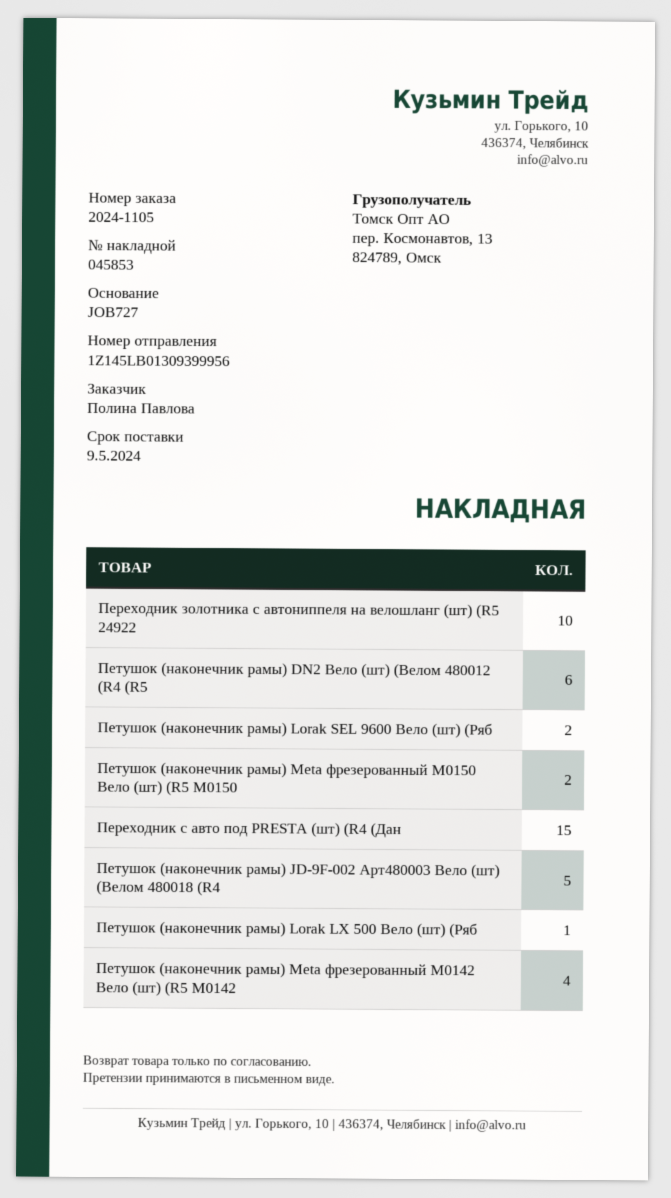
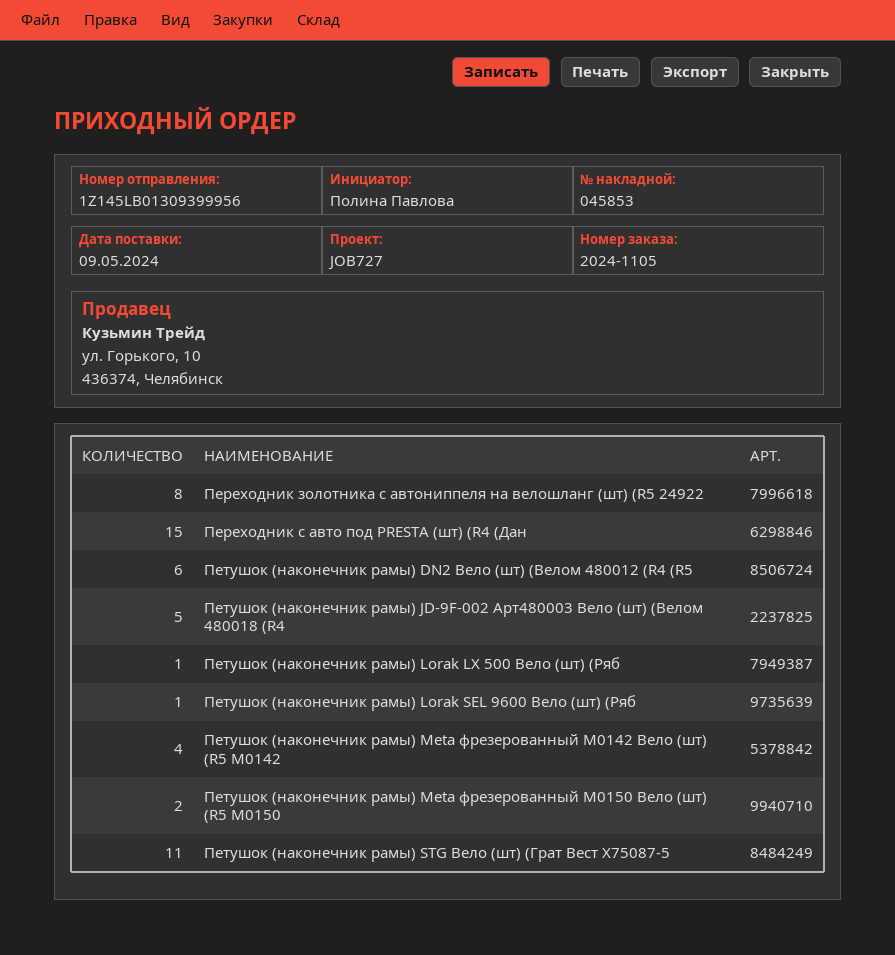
Переходник золотника с автониппеля на велошланг (шт) (R5 24922: 10 -> 8
Петушок (наконечник рамы) Lorak SEL 9600 Вело (шт) (Ряб: 2 -> 1
Петушок (наконечник рамы) STG Вело (шт) (Грат Вест Х75087-5: none -> 11

